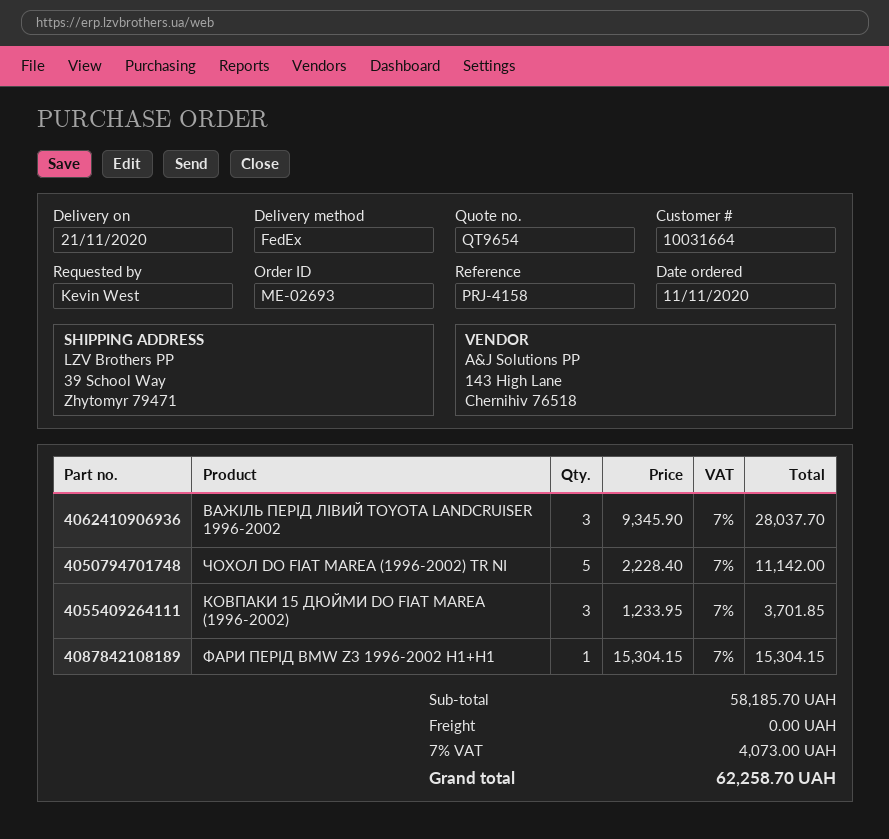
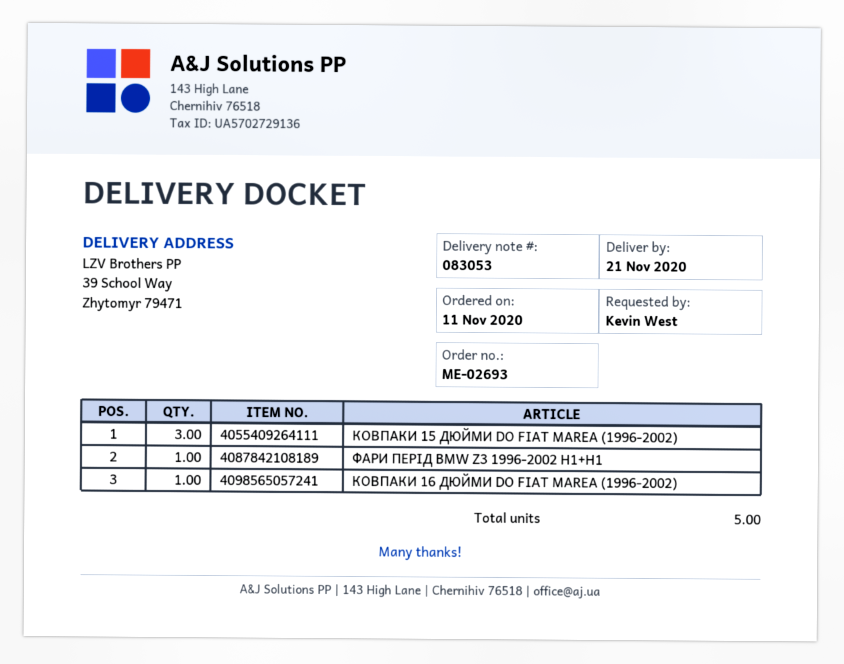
ВАЖІЛЬ ПЕРІД ЛІВИЙ TOYOTA LANDCRUISER 1996-2002: 3 -> none
ЧОХОЛ DO FIAT MAREA (1996-2002) TR NI: 5 -> none
КОВПАКИ 16 ДЮЙМИ DO FIAT MAREA (1996-2002): none -> 1

